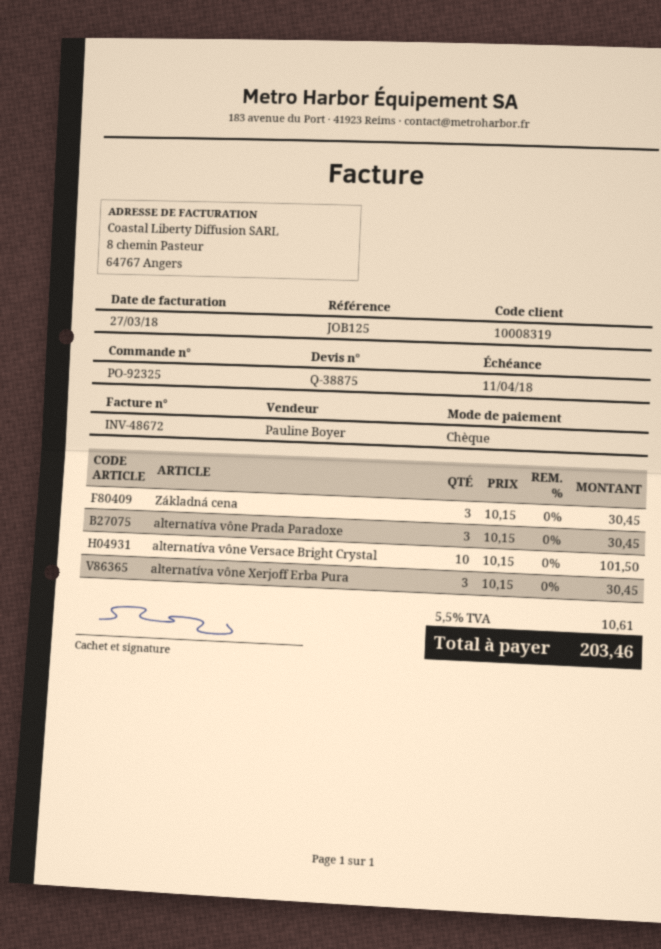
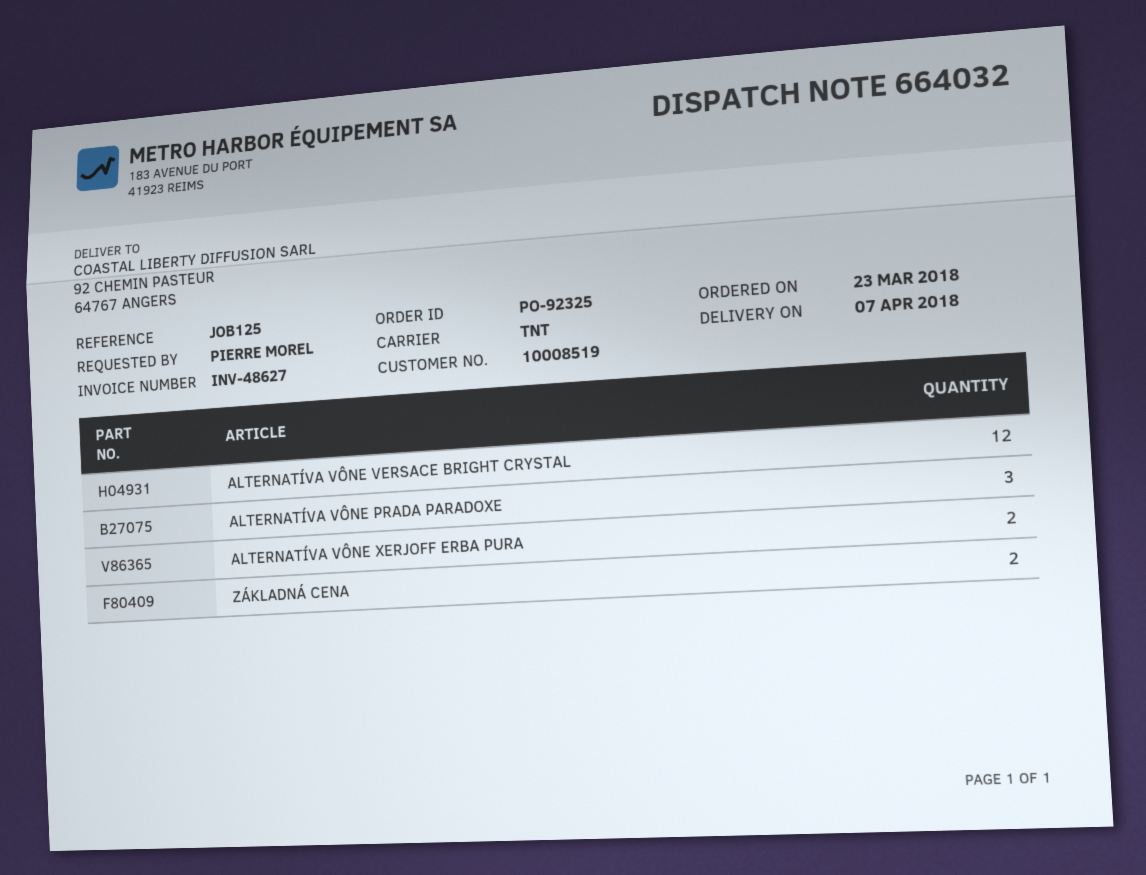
invoice number: INV-48672 -> INV-48627
customer number: 10008319 -> 10008519
Základná cena: 3 -> 2
alternatíva vône Versace Bright Crystal: 10 -> 12
alternatíva vône Xerjoff Erba Pura: 3 -> 2

